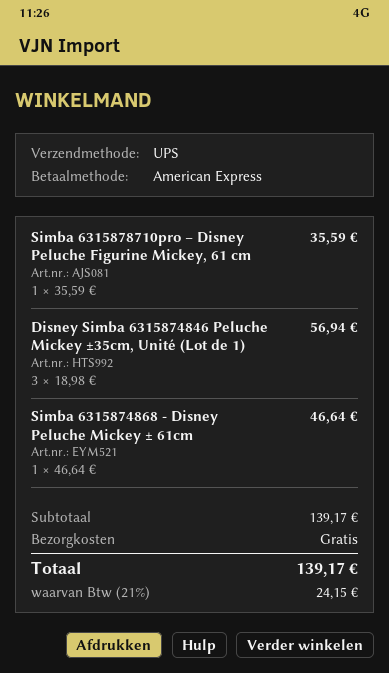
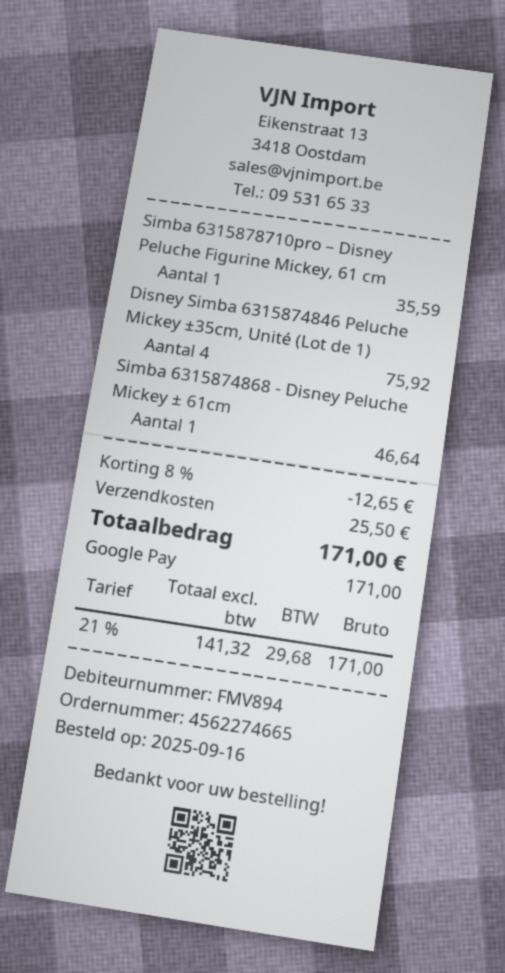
payment method: American Express -> Google Pay
Disney Simba 6315874846 Peluche Mickey ±35cm, Unité (Lot de 1): 3 for 56.94 -> 4 for 75.92
discount: none -> 8% = 12.65
shipping: 0.00 -> 25.50
tax: 21% = 24.15 -> 21% = 29.68
total: 139.17 -> 171.00

